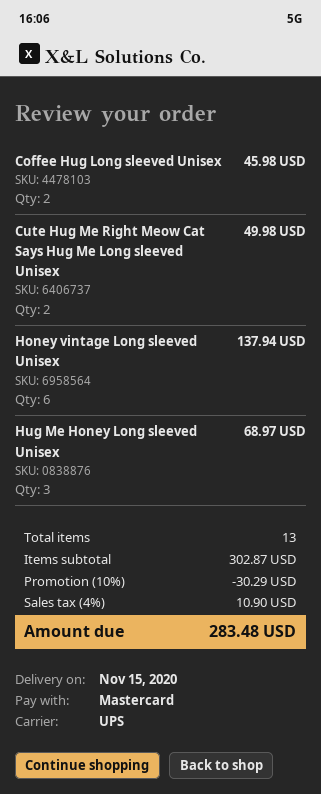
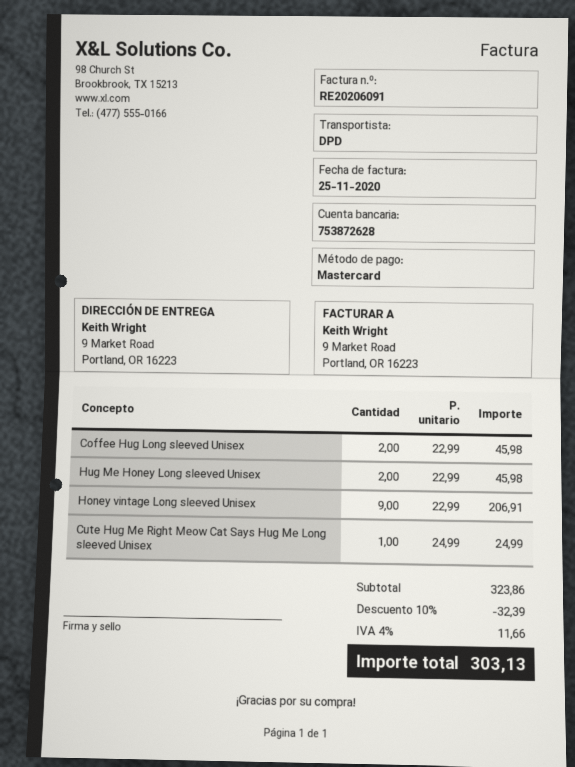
shipping method: UPS -> DPD
Cute Hug Me Right Meow Cat Says Hug Me Long sleeved Unisex: 2 for 49.98 -> 1 for 24.99
Honey vintage Long sleeved Unisex: 6 for 137.94 -> 9 for 206.91
Hug Me Honey Long sleeved Unisex: 3 for 68.97 -> 2 for 45.98
subtotal: 302.87 -> 323.86
discount: 10% = 30.29 -> 10% = 32.39
tax: 4% = 10.90 -> 4% = 11.66
total: 283.48 -> 303.13

